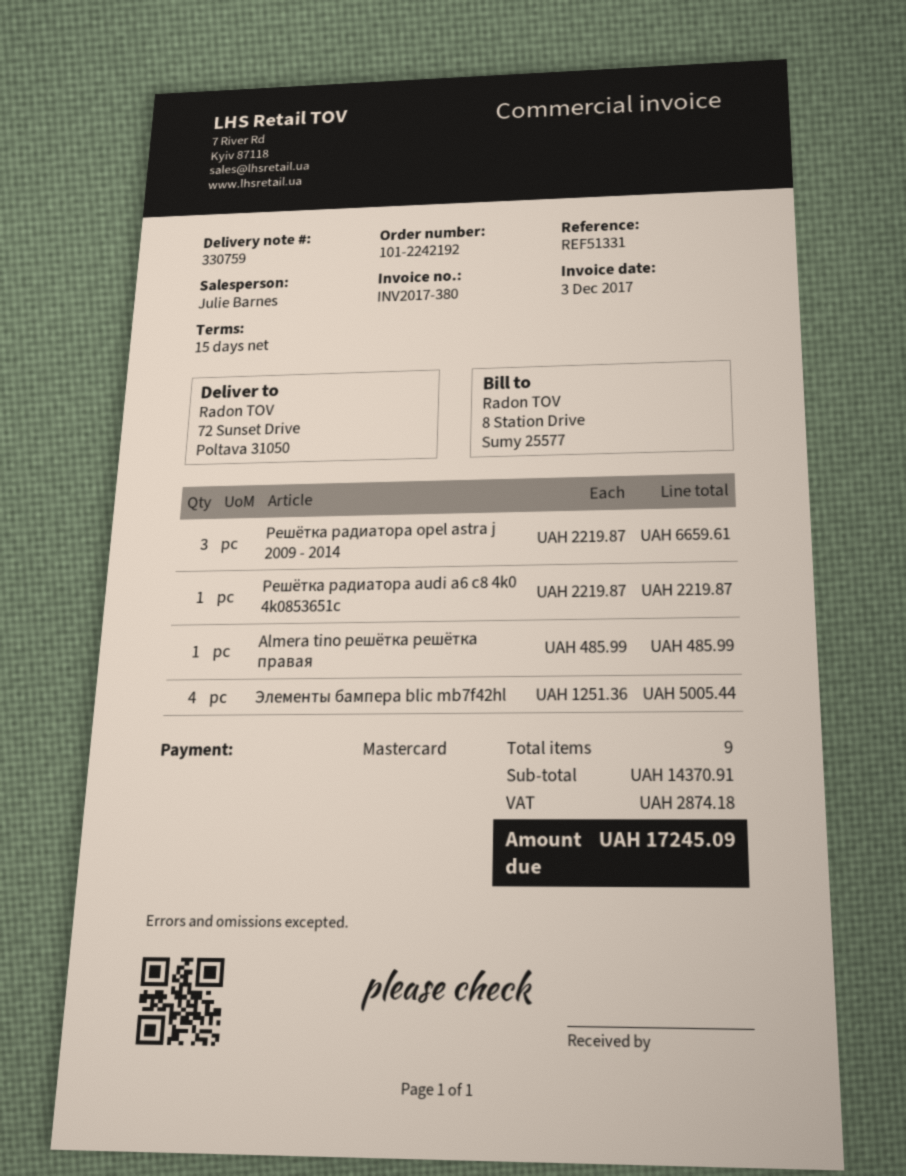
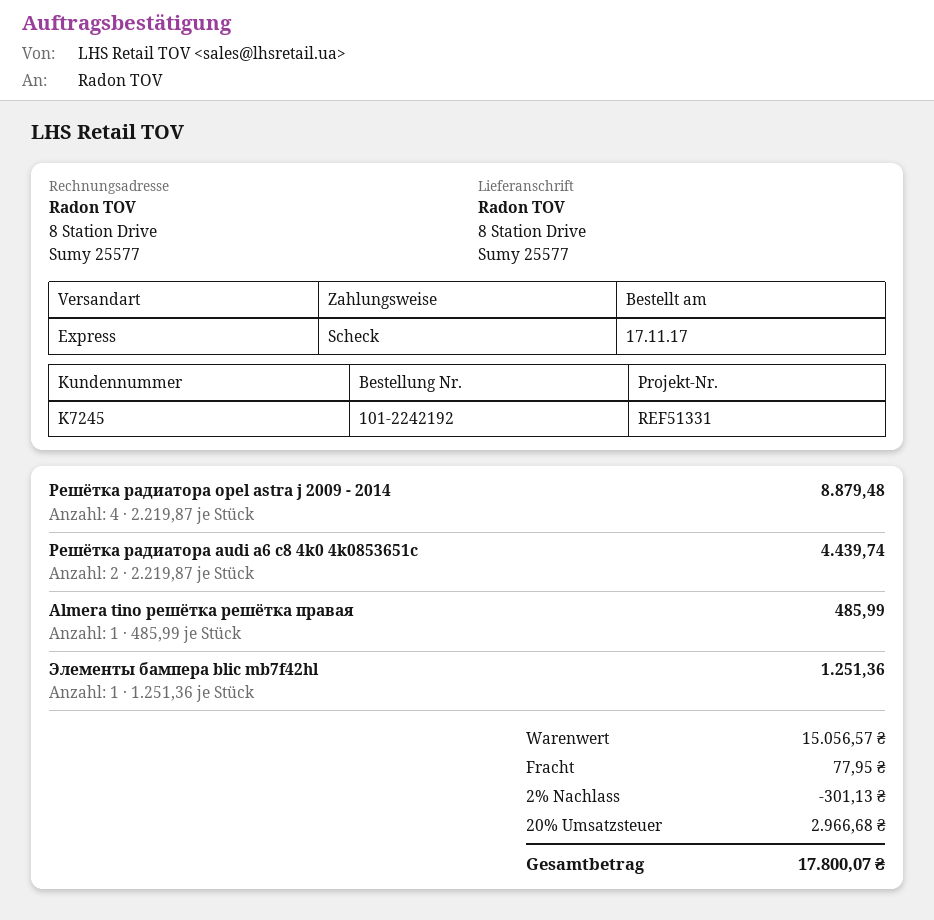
payment method: Mastercard -> cheque
ship to: 72 Sunset Drive, Poltava 31050 -> 8 Station Drive, Sumy 25577
Решётка радиатора opel astra j 2009 - 2014: 3 x 2219.87 = 6659.61 -> 4 x 2219.87 = 8879.48
Решётка радиатора audi a6 c8 4k0 4k0853651c: 1 x 2219.87 = 2219.87 -> 2 x 2219.87 = 4439.74
Элементы бампера blic mb7f42hl: 4 x 1251.36 = 5005.44 -> 1 x 1251.36 = 1251.36
subtotal: 14370.91 -> 15056.57
discount: none -> 2% = 301.13
shipping: none -> 77.95
tax: 2874.18 -> 2966.68
total: 17245.09 -> 17800.07

